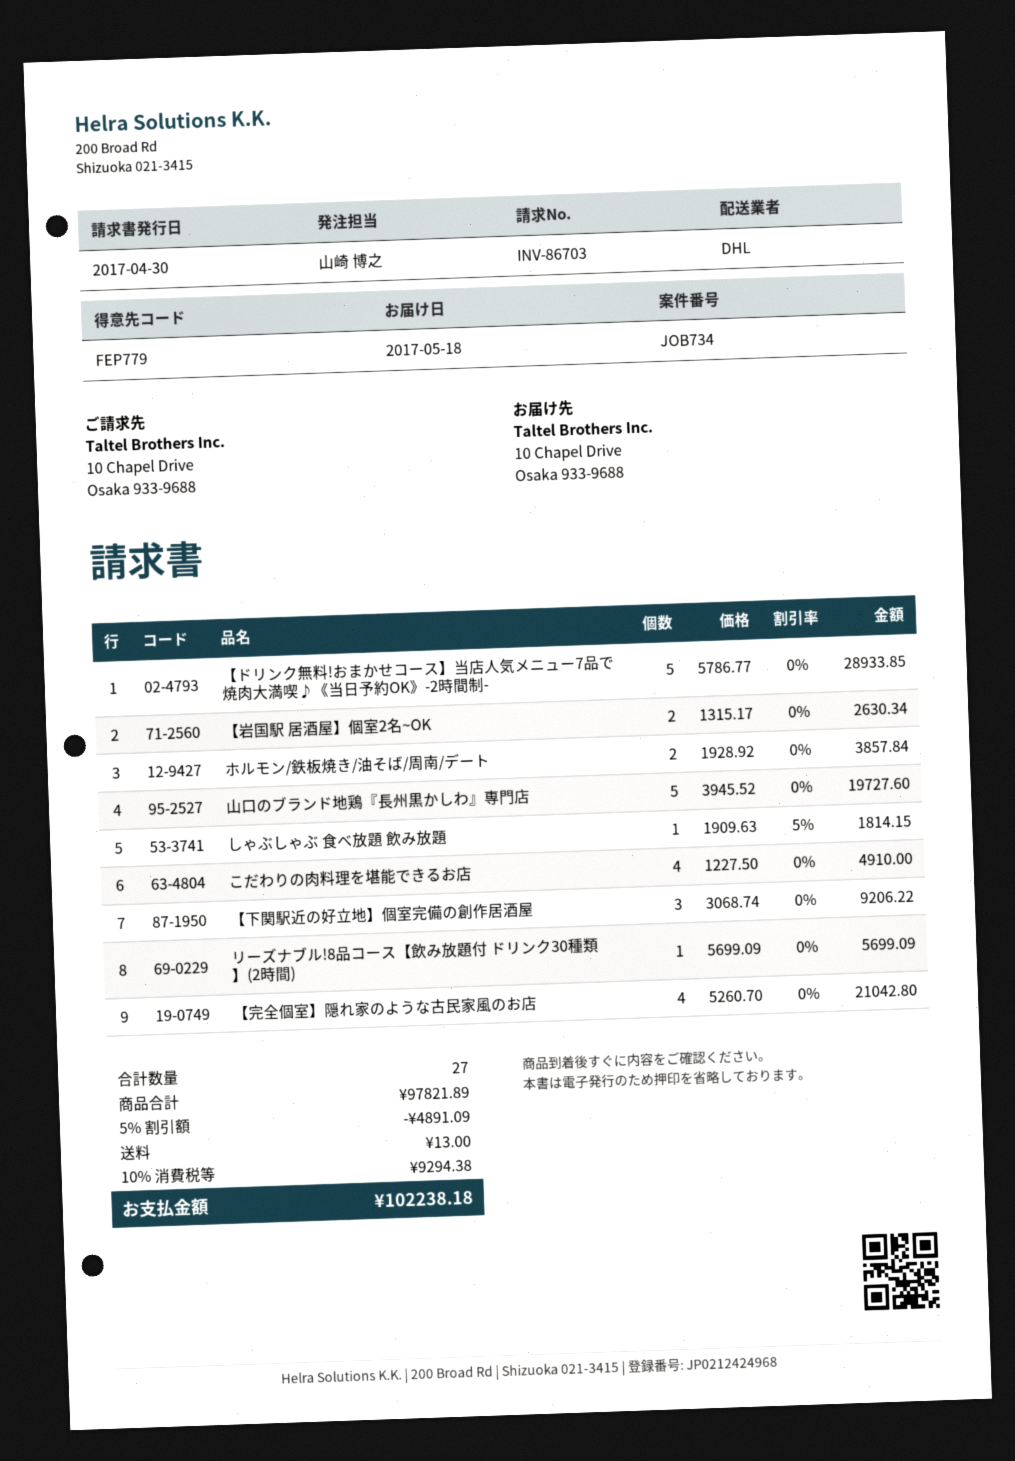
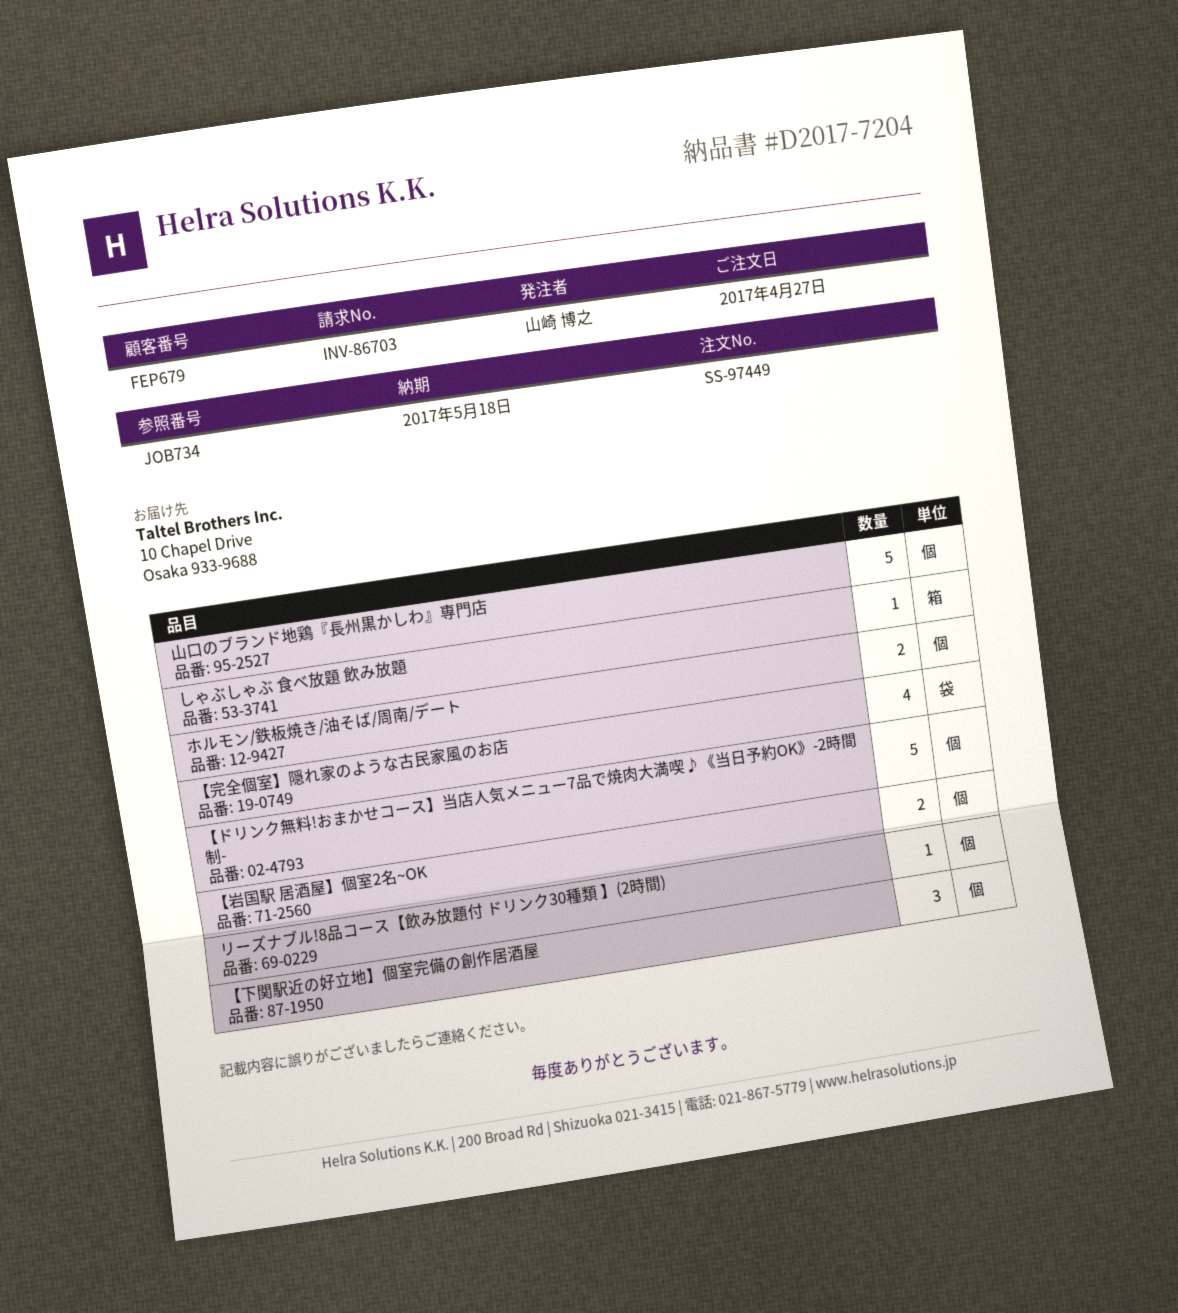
customer number: FEP779 -> FEP679
こだわりの肉料理を堪能できるお店: 4 -> none

